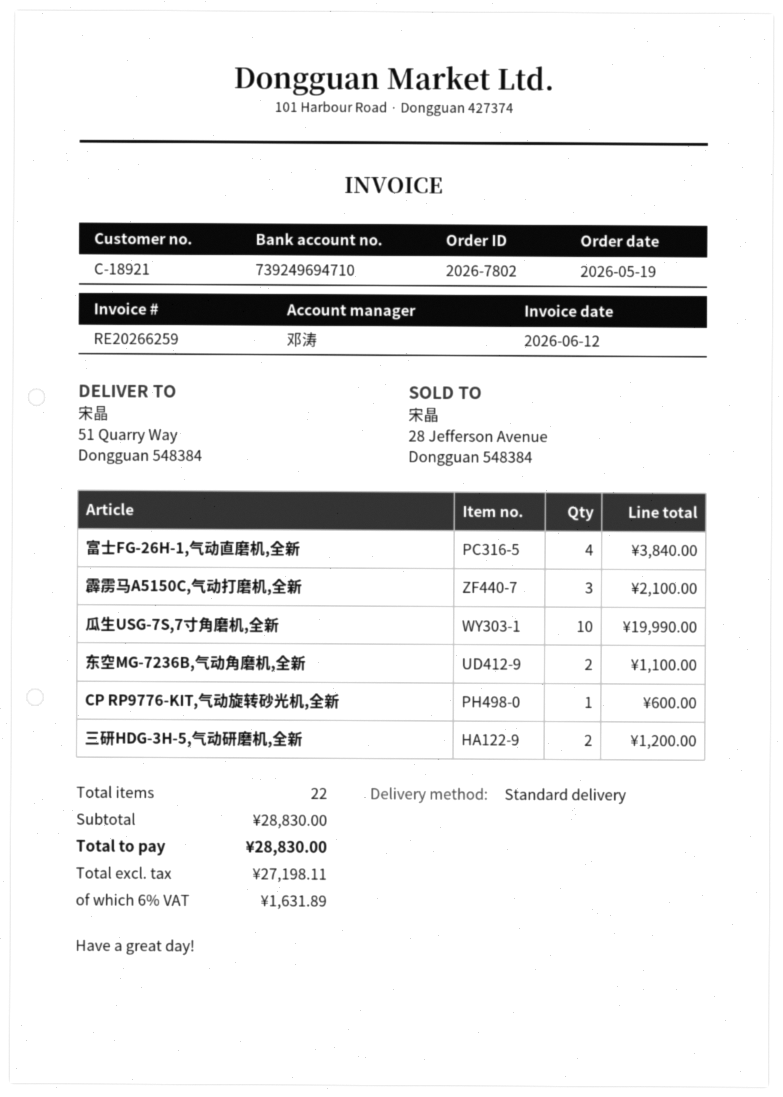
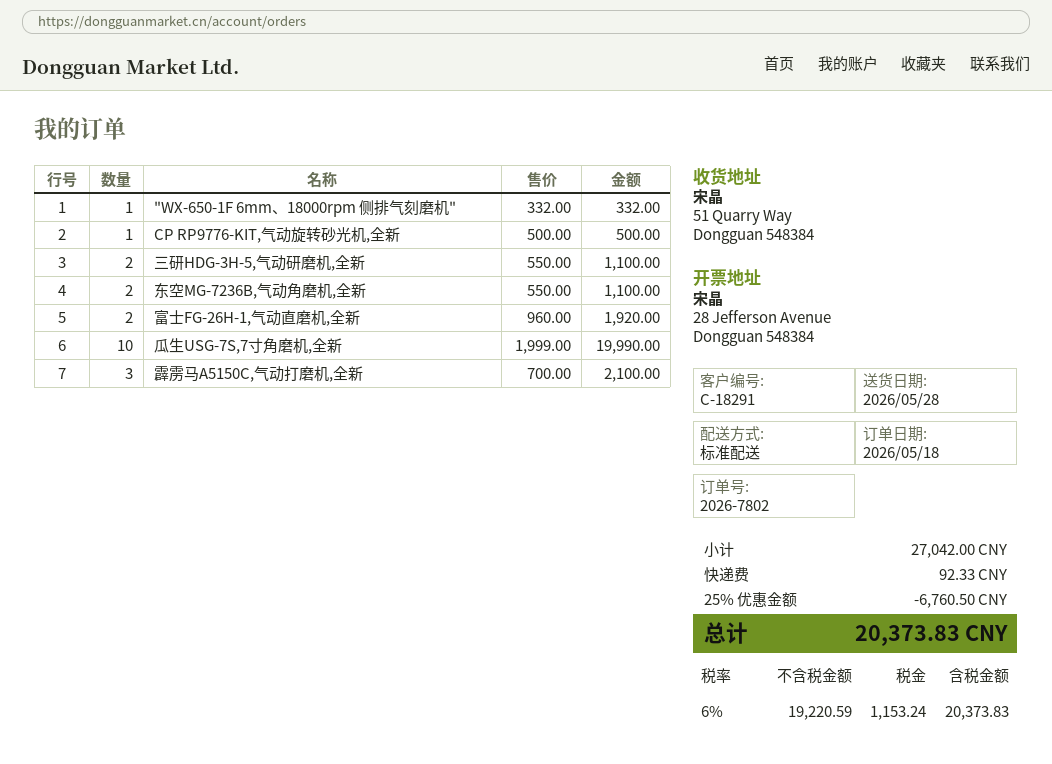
order date: 2026-05-19 -> 2026-05-18
customer number: C-18921 -> C-18291
富士FG-26H-1,气动直磨机,全新: 4 for 3840.00 -> 2 for 1920.00
CP RP9776-KIT,气动旋转砂光机,全新: 1 for 600.00 -> 1 for 500.00
三研HDG-3H-5,气动研磨机,全新: 2 for 1200.00 -> 2 for 1100.00
"WX-650-1F 6mm、18000rpm 侧排气刻磨机": none -> 1 for 332.00
subtotal: 28830.00 -> 27042.00
discount: none -> 25% = 6760.50
shipping: none -> 92.33
net: 27198.11 -> 19220.59
tax: 6% = 1631.89 -> 6% = 1153.24
total: 28830.00 -> 20373.83

